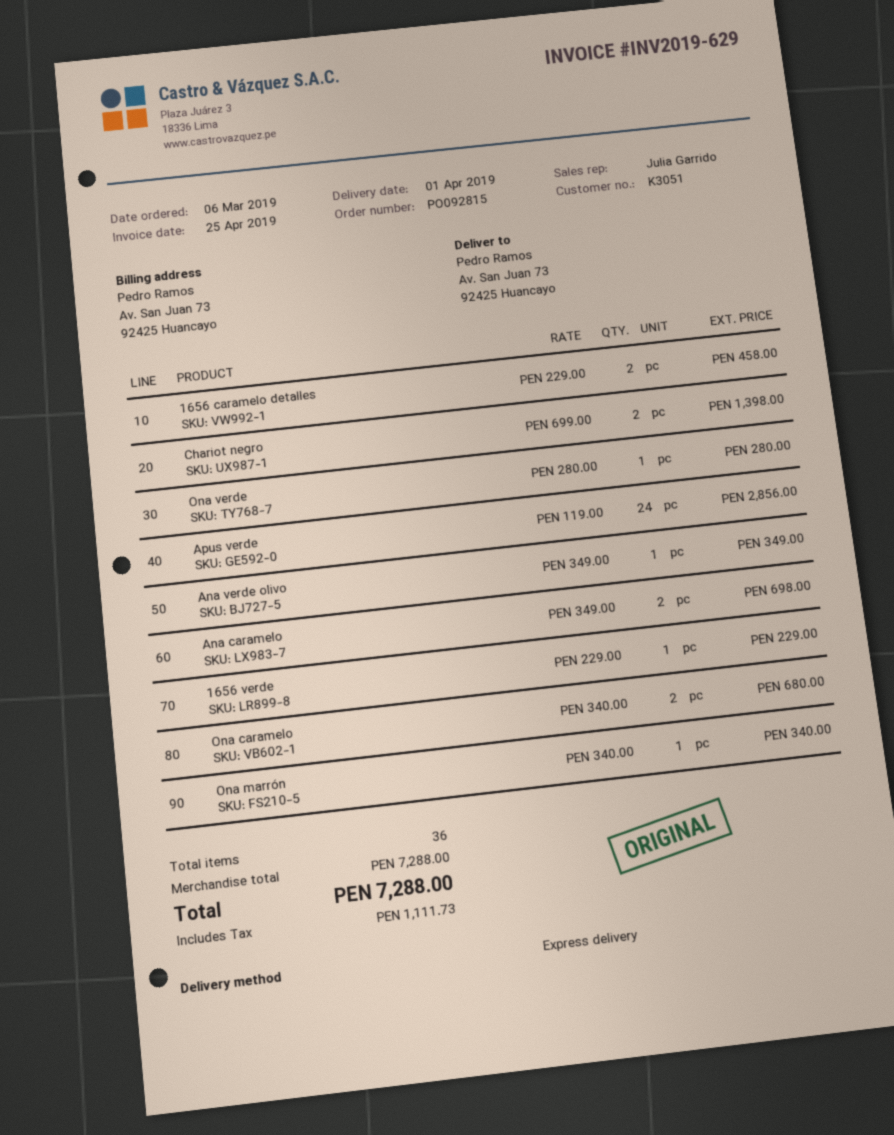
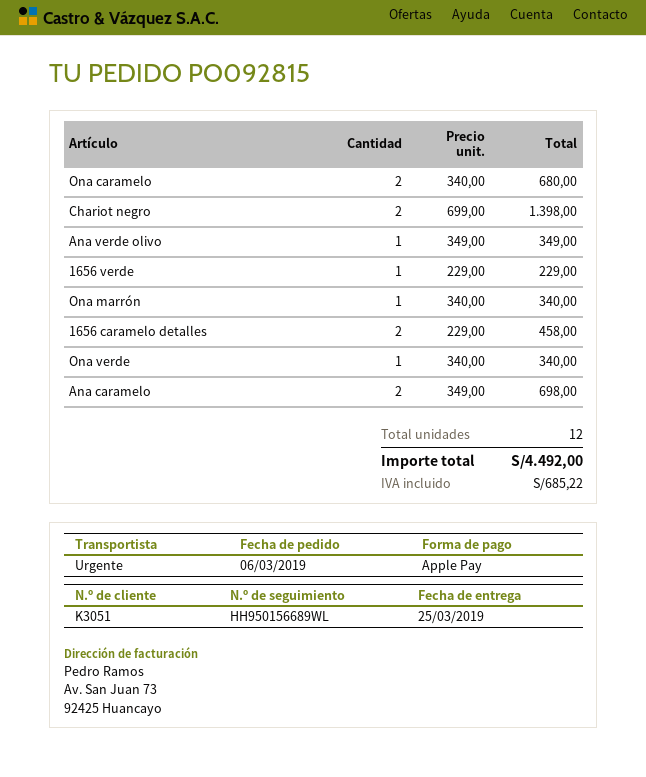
delivery date: 2019-04-01 -> 2019-03-25
Ona verde: 1 x 280.00 = 280.00 -> 1 x 340.00 = 340.00
Apus verde: 24 x 119.00 = 2856.00 -> none
total quantity: 36 -> 12
tax: 1111.73 -> 685.22
total: 7288.00 -> 4492.00

